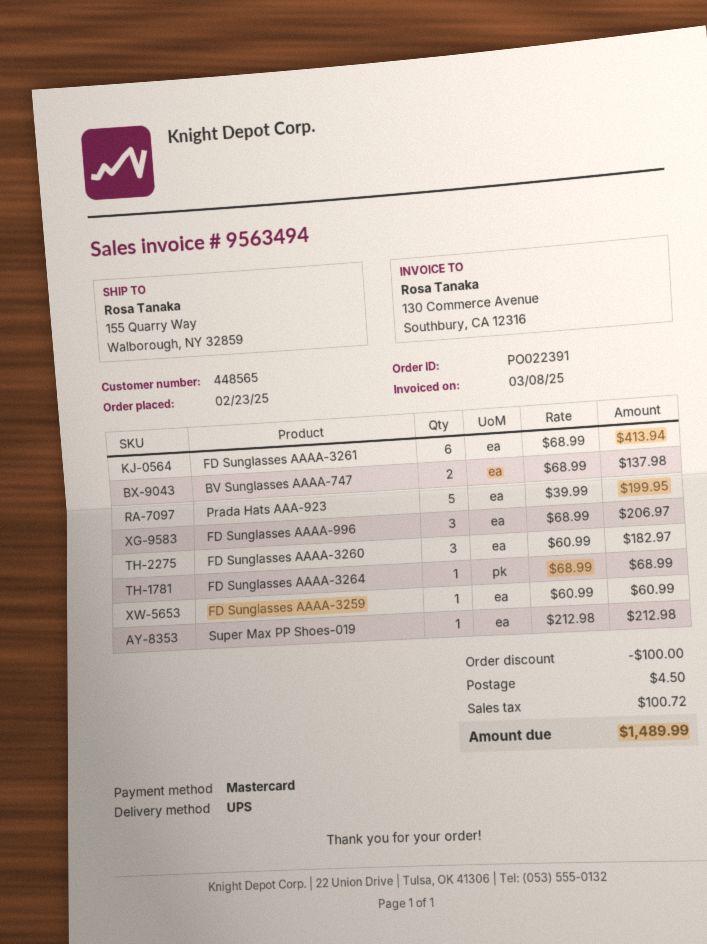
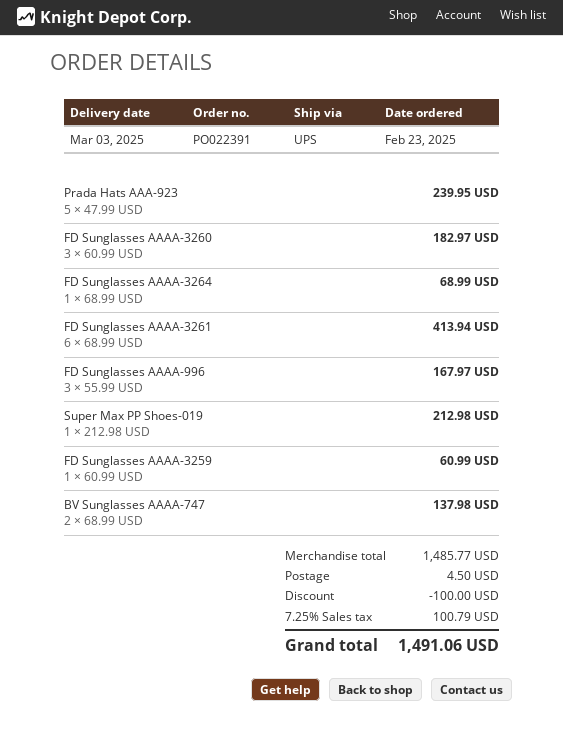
Prada Hats AAA-923: 5 x 39.99 = 199.95 -> 5 x 47.99 = 239.95
FD Sunglasses AAAA-996: 3 x 68.99 = 206.97 -> 3 x 55.99 = 167.97
tax: 100.72 -> 100.79
total: 1489.99 -> 1491.06

